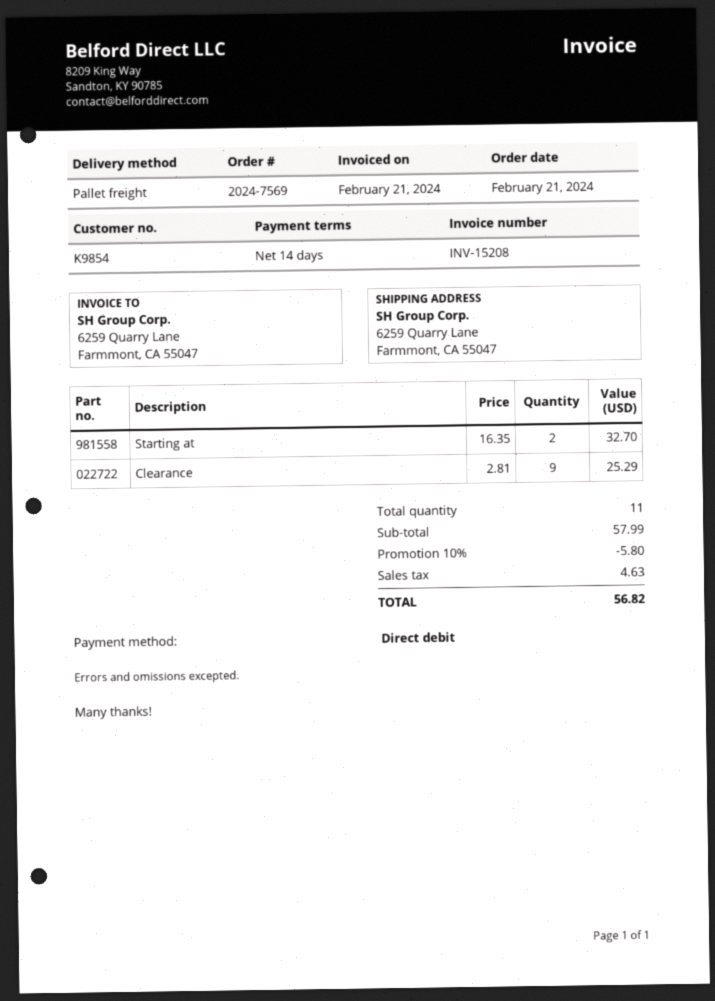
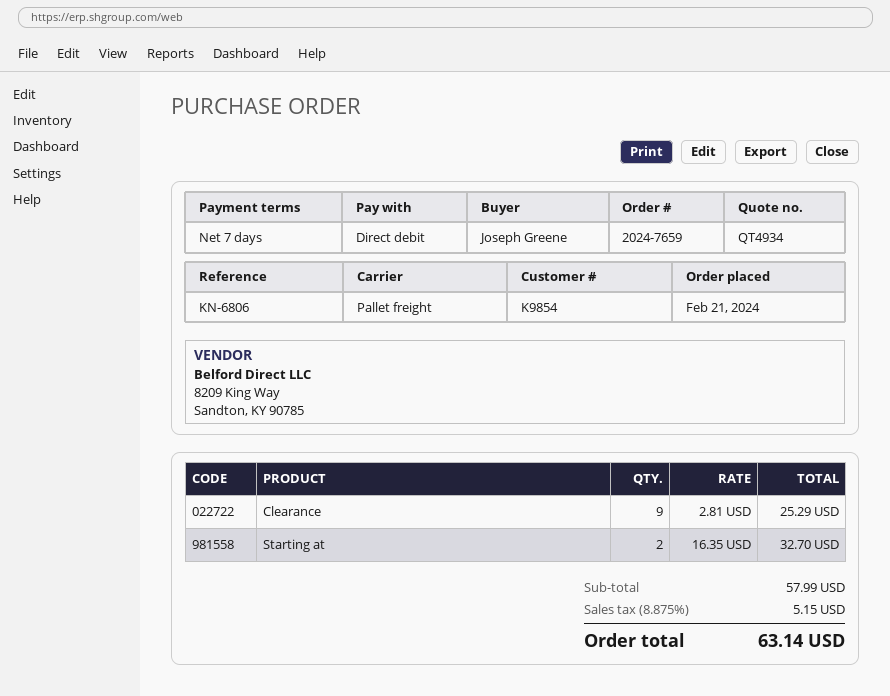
order number: 2024-7569 -> 2024-7659
payment terms: 14 days -> 7 days
discount: 10% = 5.80 -> none
tax: 4.63 -> 5.15
total: 56.82 -> 63.14

